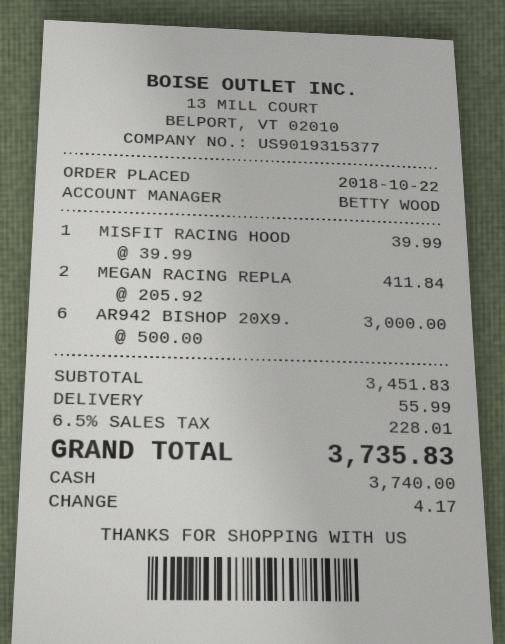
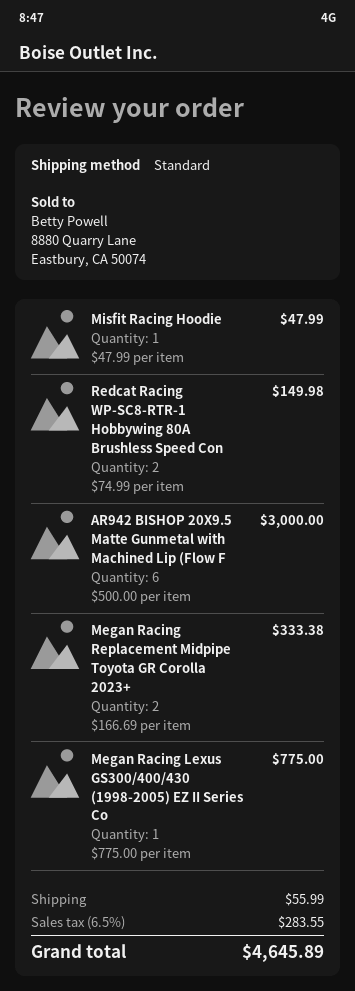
MISFIT RACING HOOD: 1 x 39.99 = 39.99 -> 1 x 47.99 = 47.99
MEGAN RACING REPLA: 2 x 205.92 = 411.84 -> 2 x 166.69 = 333.38
Redcat Racing WP-SC8-RTR-1 Hobbywing 80A Brushless Speed Con: none -> 2 x 74.99 = 149.98
Megan Racing Lexus GS300/400/430 (1998-2005) EZ II Series Co: none -> 1 x 775.00 = 775.00
tax: 6.5% = 228.01 -> 6.5% = 283.55
total: 3735.83 -> 4645.89

